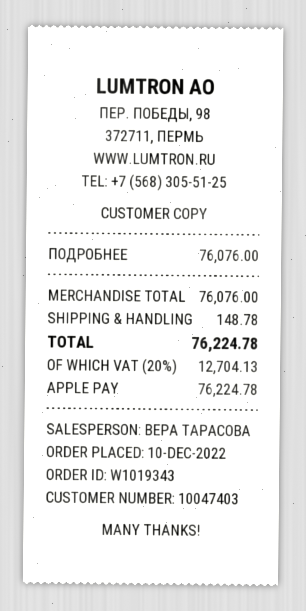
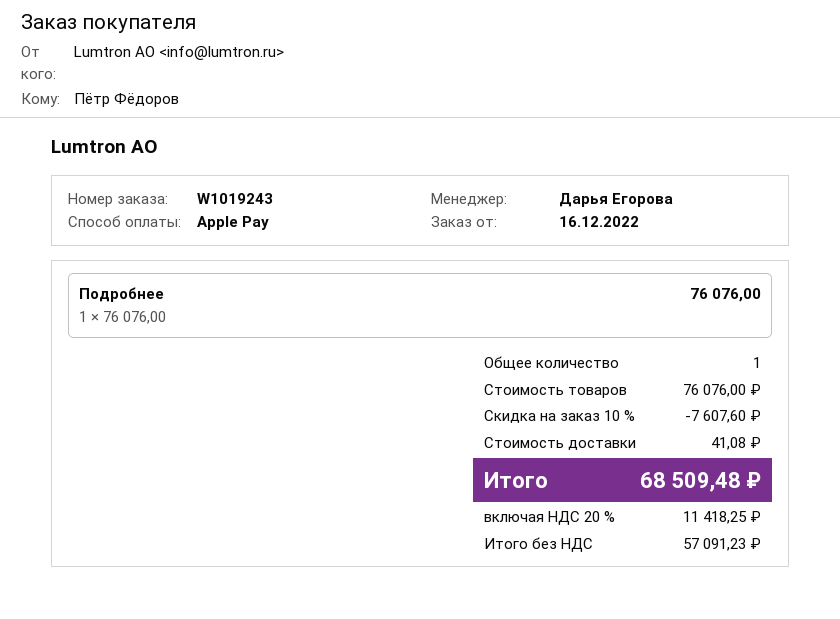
order number: W1019343 -> W1019243
order date: 2022-12-10 -> 2022-12-16
sales rep: ВЕРА ТАРАСОВА -> Дарья Егорова
discount: none -> 10% = 7607.60
shipping: 148.78 -> 41.08
tax: 20% = 12704.13 -> 20% = 11418.25
total: 76224.78 -> 68509.48

